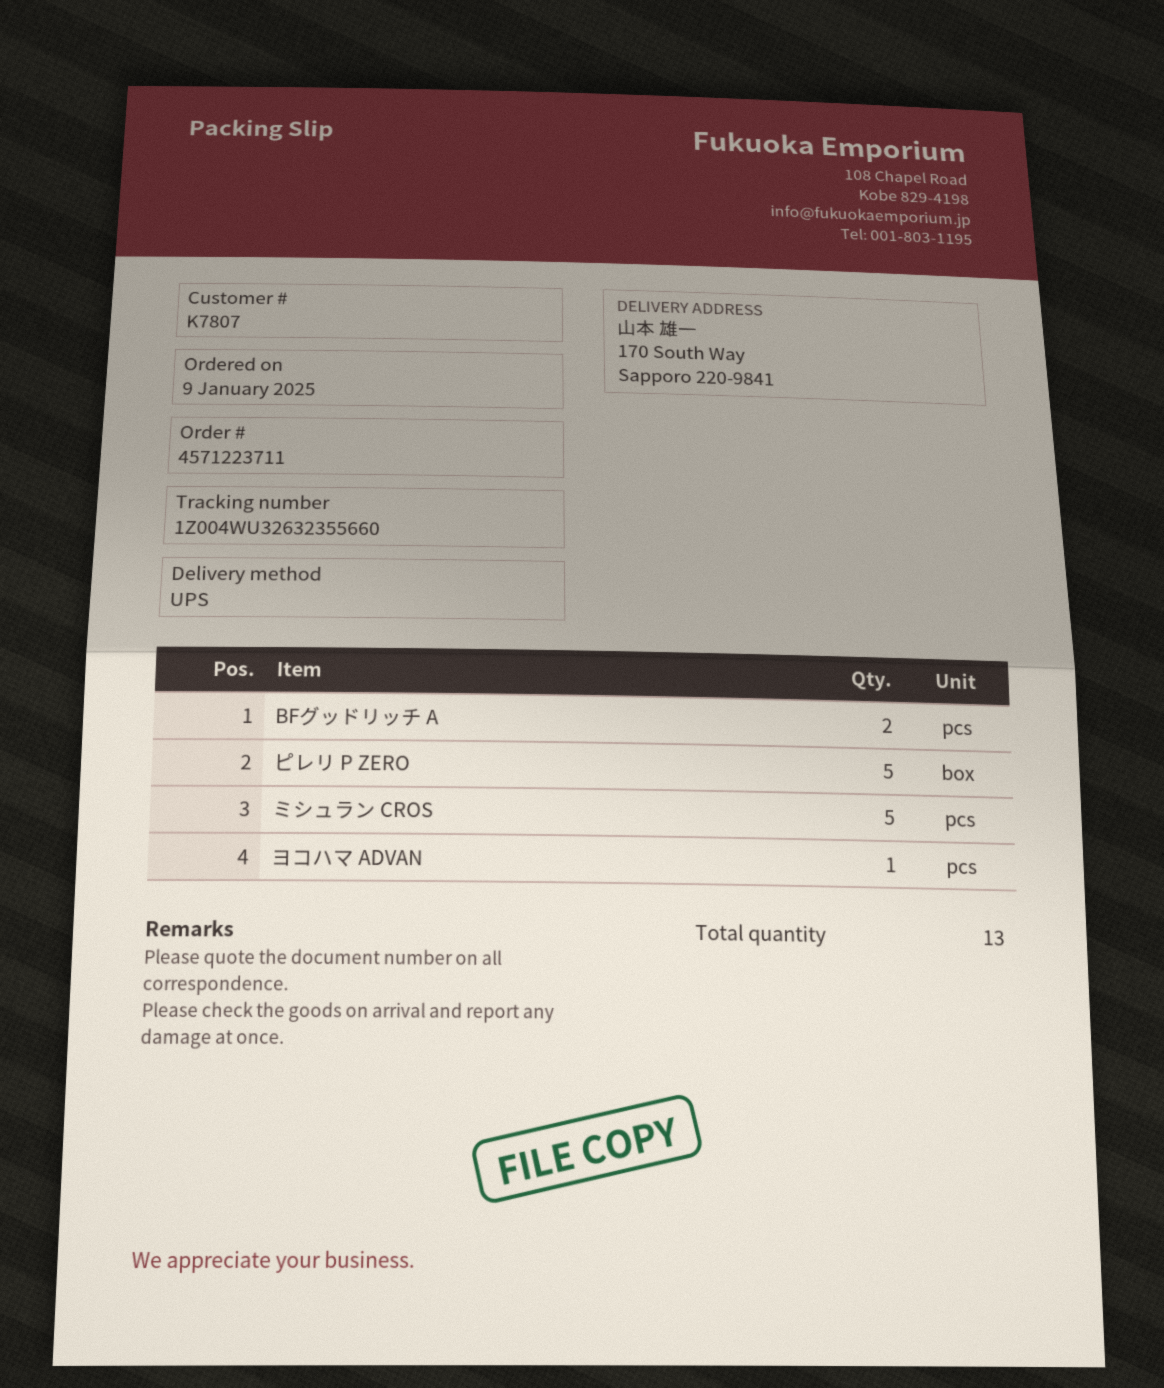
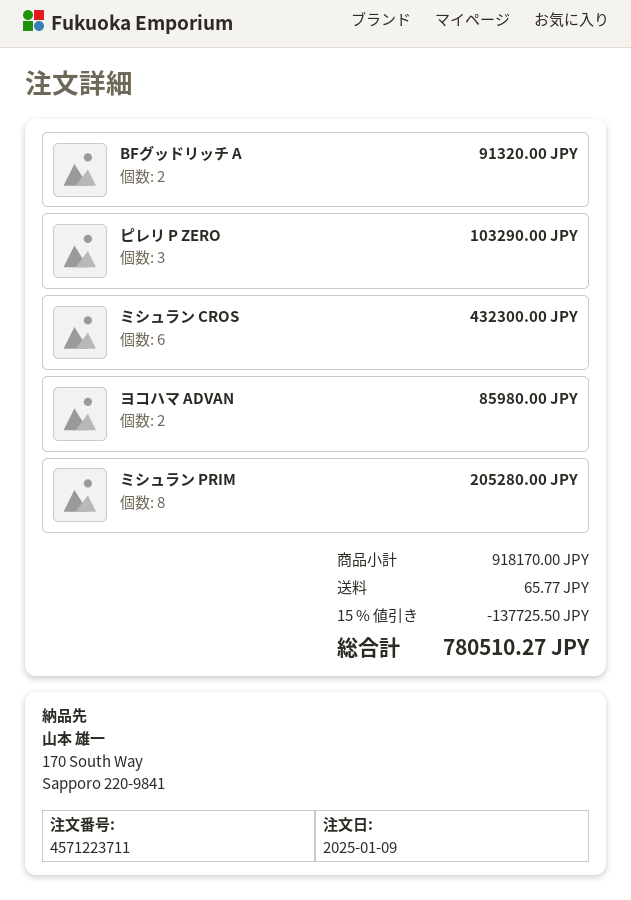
ピレリ P ZERO: 5 -> 3
ミシュラン CROS: 5 -> 6
ヨコハマ ADVAN: 1 -> 2
ミシュラン PRIM: none -> 8

